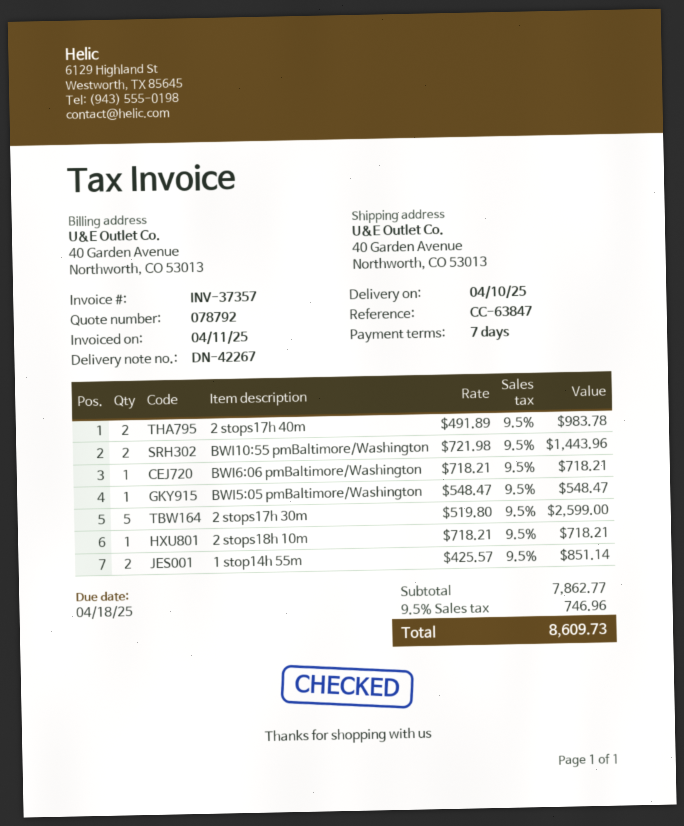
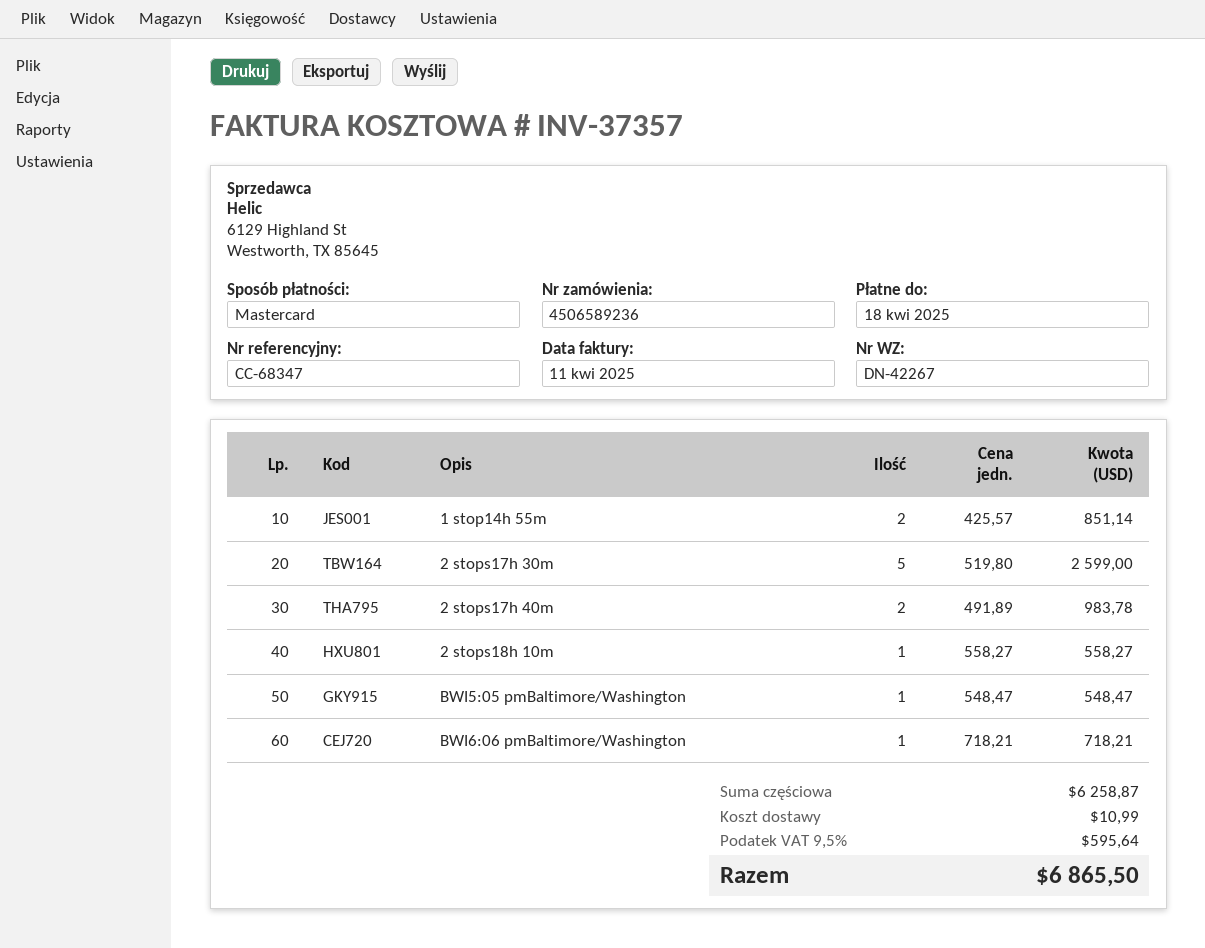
reference: CC-63847 -> CC-68347
BWI10:55 pmBaltimore/Washington: 2 x 721.98 = 1443.96 -> none
2 stops18h 10m: 1 x 718.21 = 718.21 -> 1 x 558.27 = 558.27
subtotal: 7862.77 -> 6258.87
shipping: none -> 10.99
tax: 9.5% = 746.96 -> 9.5% = 595.64
total: 8609.73 -> 6865.50

